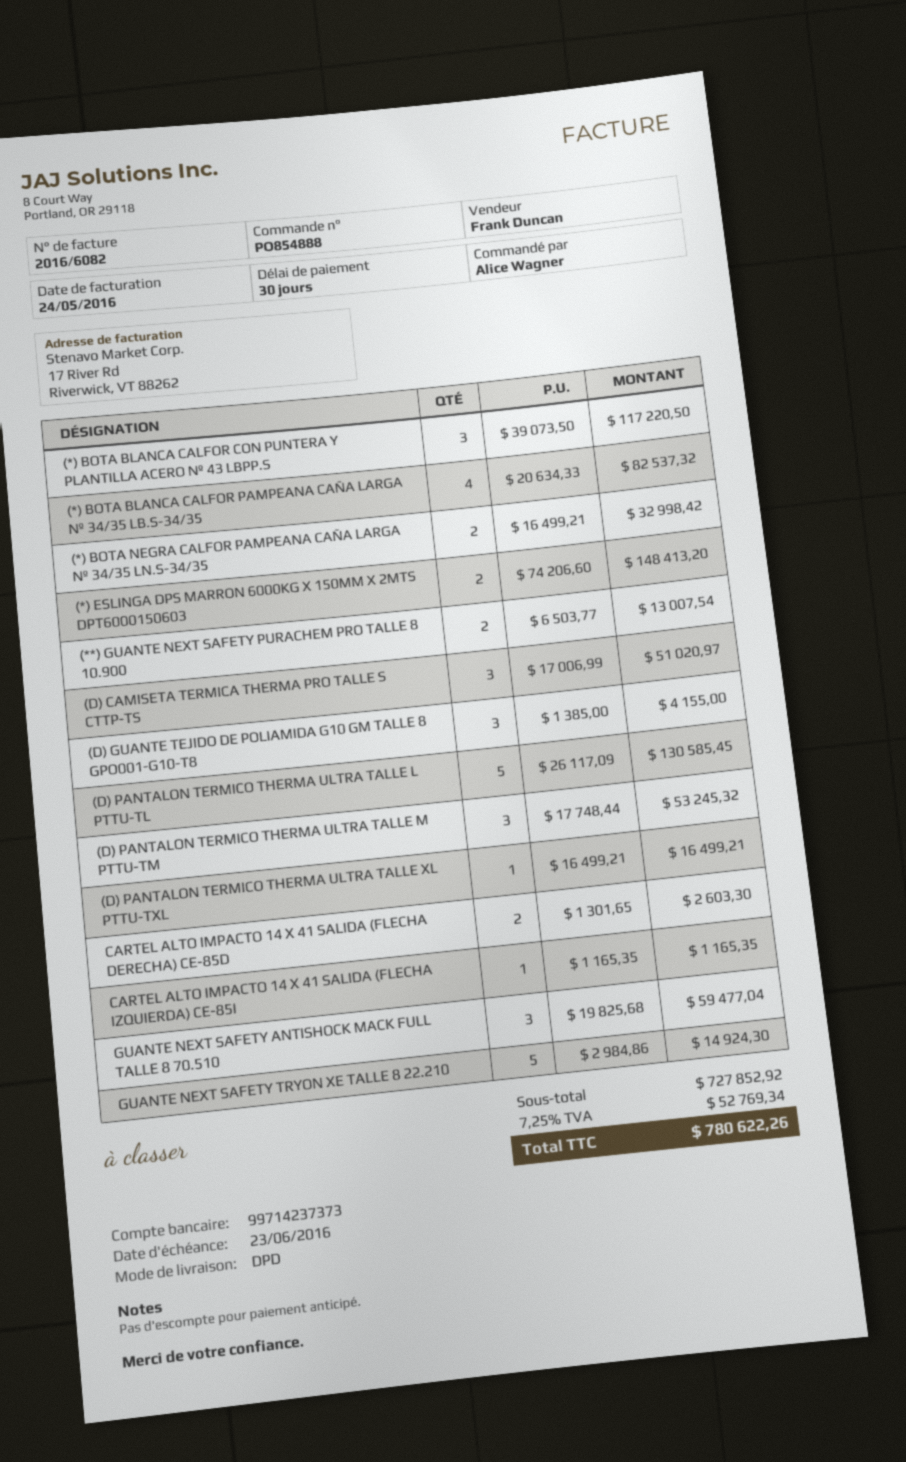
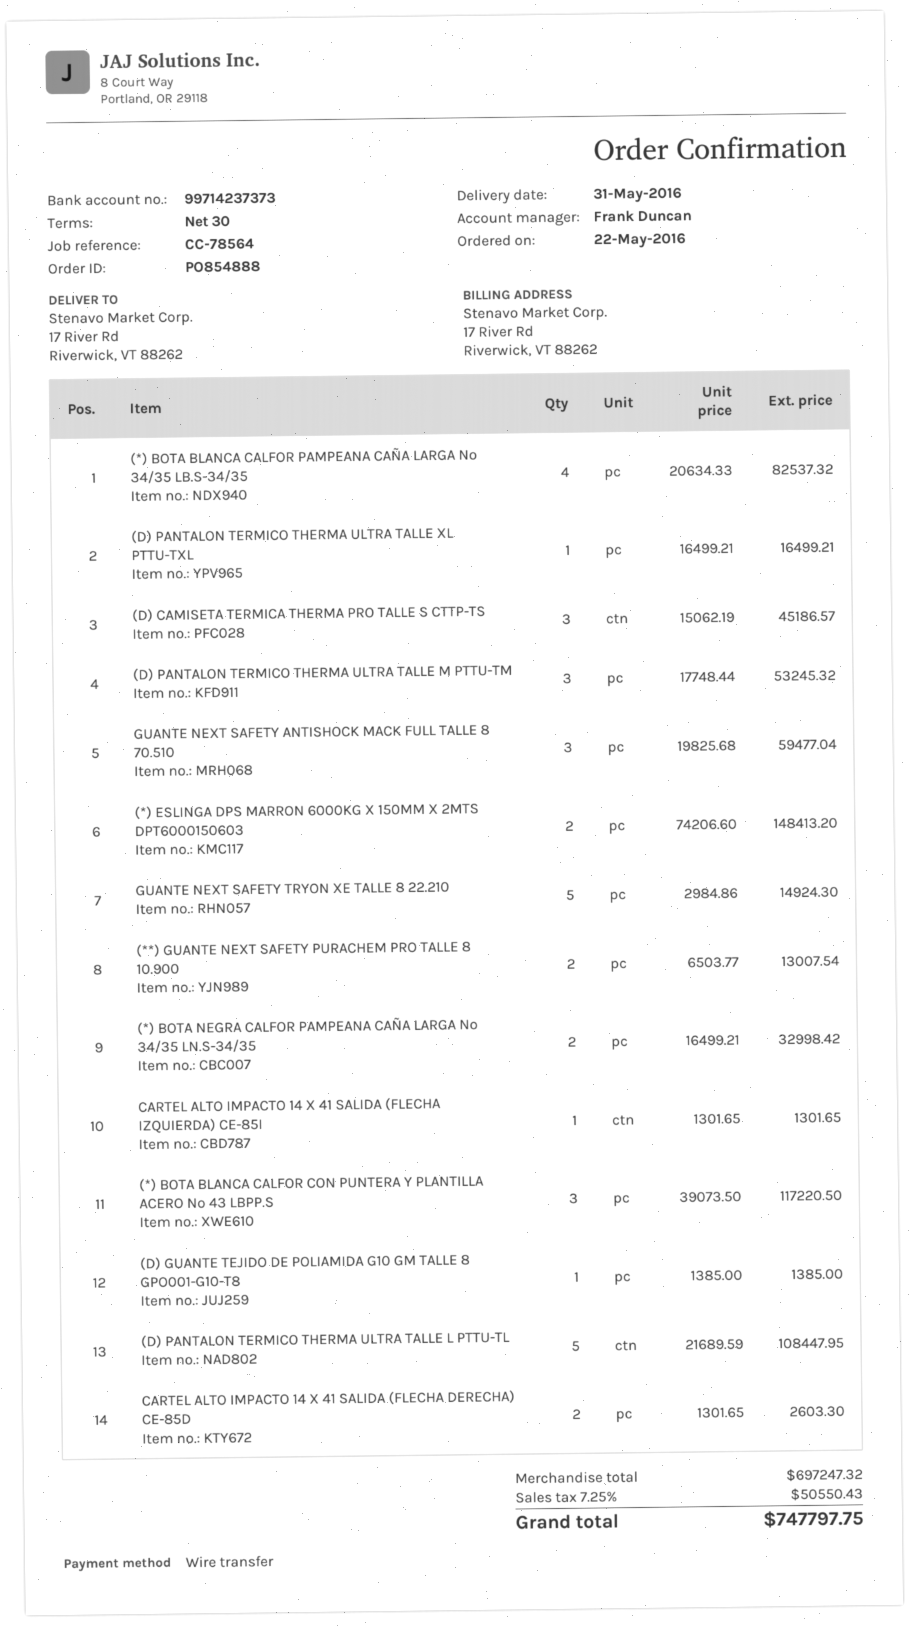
(D) CAMISETA TERMICA THERMA PRO TALLE S CTTP-TS: 3 x 17006.99 = 51020.97 -> 3 x 15062.19 = 45186.57
(D) GUANTE TEJIDO DE POLIAMIDA G10 GM TALLE 8 GPO001-G10-T8: 3 x 1385.00 = 4155.00 -> 1 x 1385.00 = 1385.00
(D) PANTALON TERMICO THERMA ULTRA TALLE L PTTU-TL: 5 x 26117.09 = 130585.45 -> 5 x 21689.59 = 108447.95
CARTEL ALTO IMPACTO 14 X 41 SALIDA (FLECHA IZQUIERDA) CE-85I: 1 x 1165.35 = 1165.35 -> 1 x 1301.65 = 1301.65
subtotal: 727852.92 -> 697247.32
tax: 7.25% = 52769.34 -> 7.25% = 50550.43
total: 780622.26 -> 747797.75

